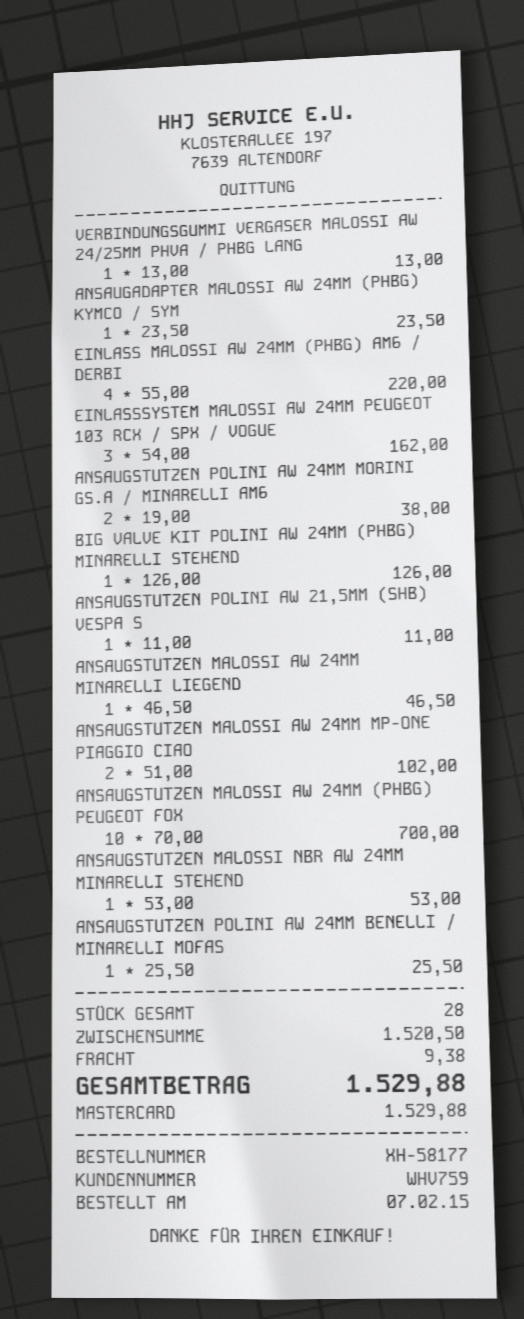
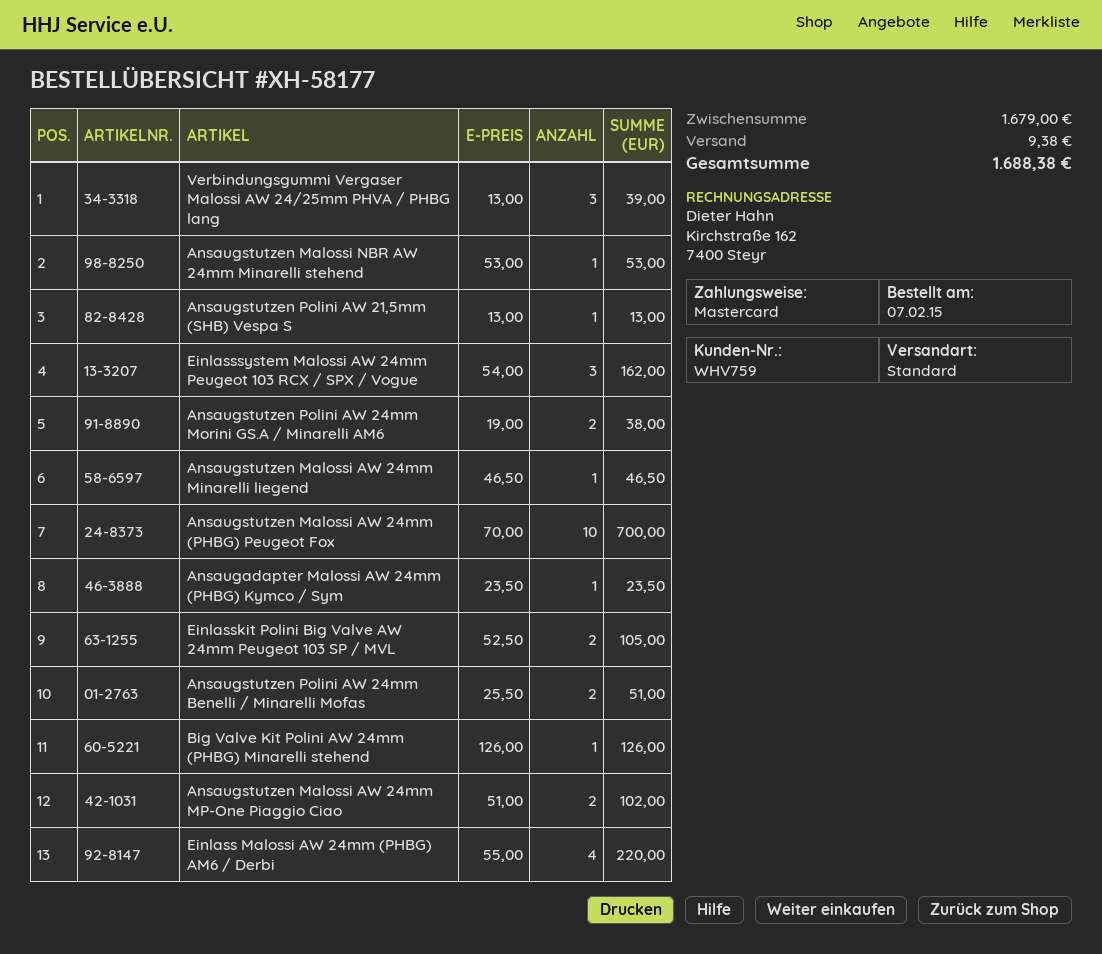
VERBINDUNGSGUMMI VERGASER MALOSSI AW 24/25MM PHVA / PHBG LANG: 1 x 13.00 = 13.00 -> 3 x 13.00 = 39.00
ANSAUGSTUTZEN POLINI AW 21,5MM (SHB) VESPA S: 1 x 11.00 = 11.00 -> 1 x 13.00 = 13.00
ANSAUGSTUTZEN POLINI AW 24MM BENELLI / MINARELLI MOFAS: 1 x 25.50 = 25.50 -> 2 x 25.50 = 51.00
Einlasskit Polini Big Valve AW 24mm Peugeot 103 SP / MVL: none -> 2 x 52.50 = 105.00
subtotal: 1520.50 -> 1679.00
total: 1529.88 -> 1688.38

